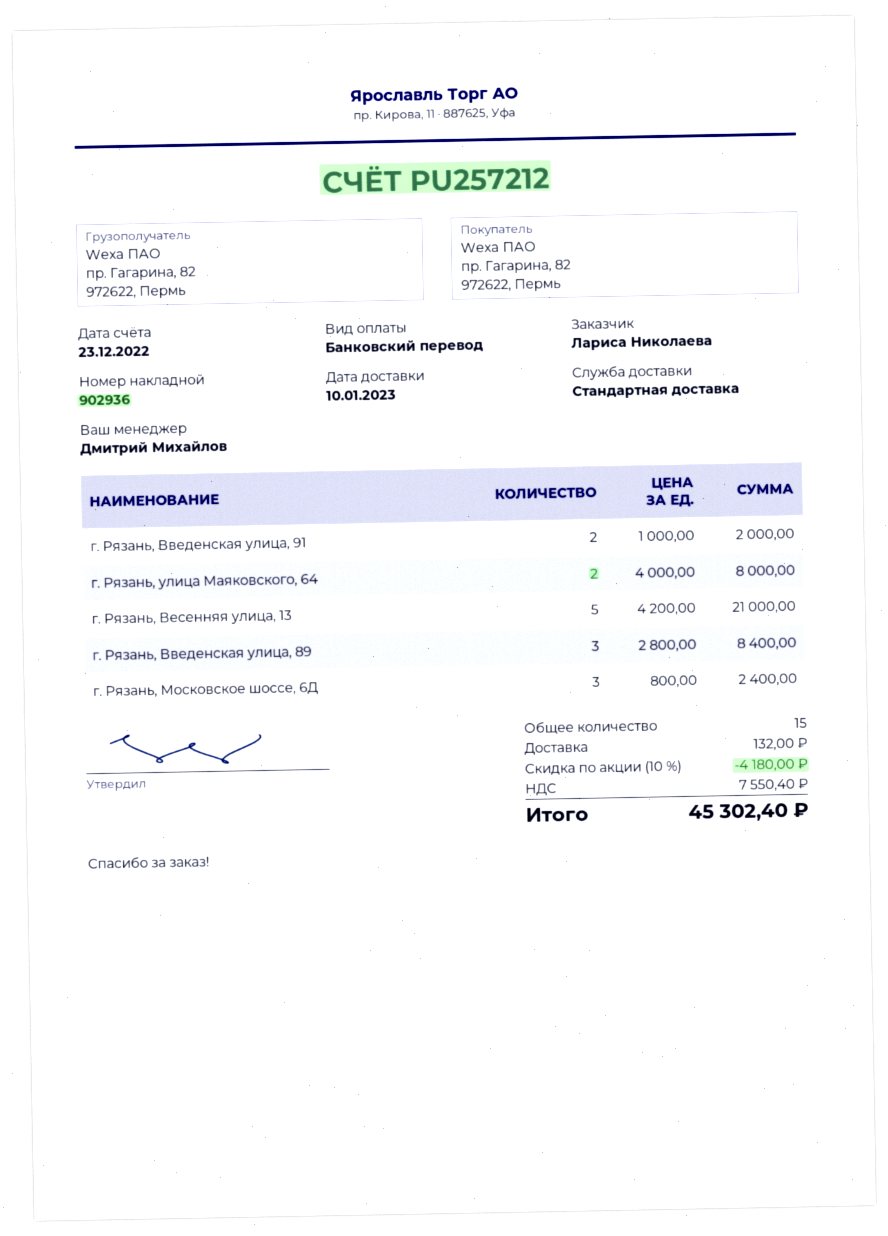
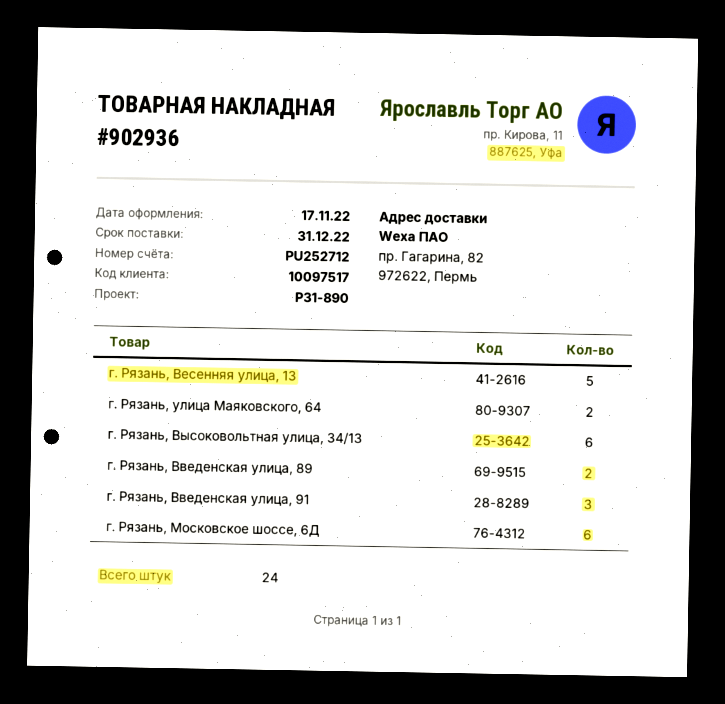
delivery date: 2023-01-10 -> 2022-12-31
invoice number: PU257212 -> PU252712
г. Рязань, Введенская улица, 91: 2 -> 3
г. Рязань, Введенская улица, 89: 3 -> 2
г. Рязань, Московское шоссе, 6Д: 3 -> 6
г. Рязань, Высоковольтная улица, 34/13: none -> 6
total quantity: 15 -> 24

